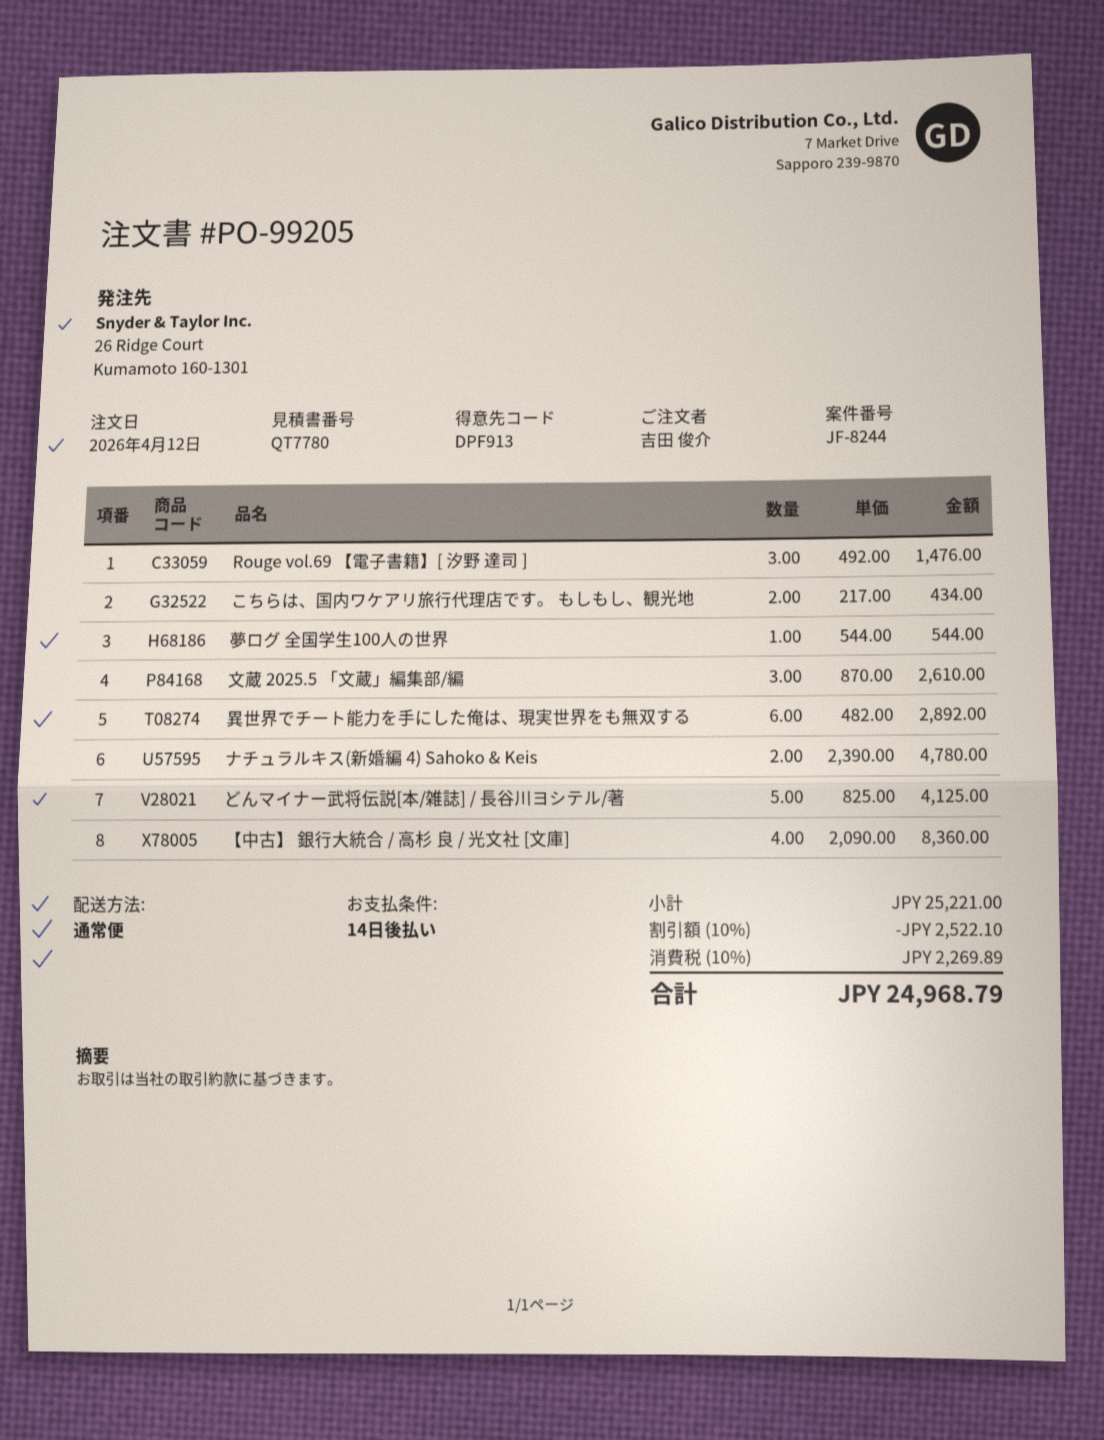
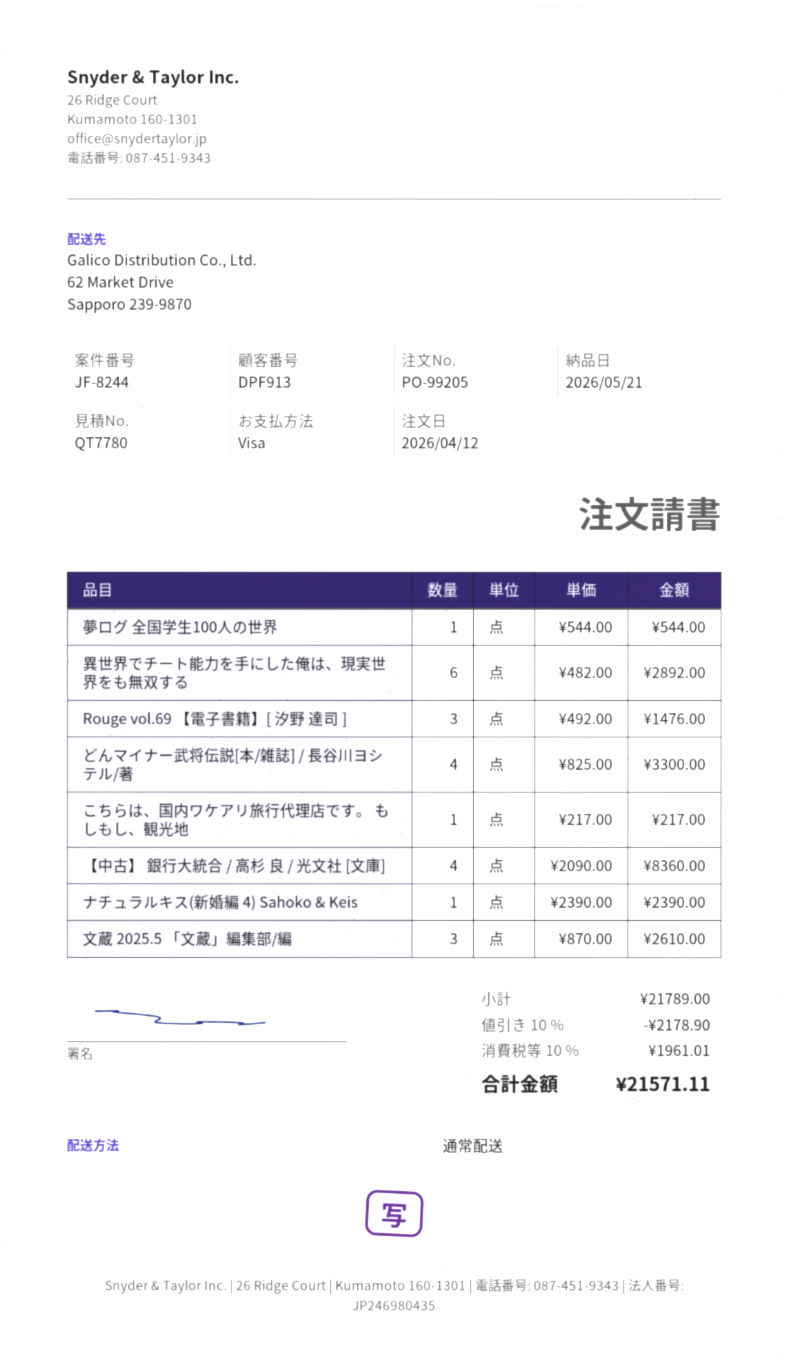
こちらは、国内ワケアリ旅行代理店です。 もしもし、観光地: 2 x 217.00 = 434.00 -> 1 x 217.00 = 217.00
ナチュラルキス(新婚編 4) Sahoko & Keis: 2 x 2390.00 = 4780.00 -> 1 x 2390.00 = 2390.00
どんマイナー武将伝説[本/雑誌] / 長谷川ヨシテル/著: 5 x 825.00 = 4125.00 -> 4 x 825.00 = 3300.00
subtotal: 25221.00 -> 21789.00
discount: 10% = 2522.10 -> 10% = 2178.90
tax: 10% = 2269.89 -> 10% = 1961.01
total: 24968.79 -> 21571.11

